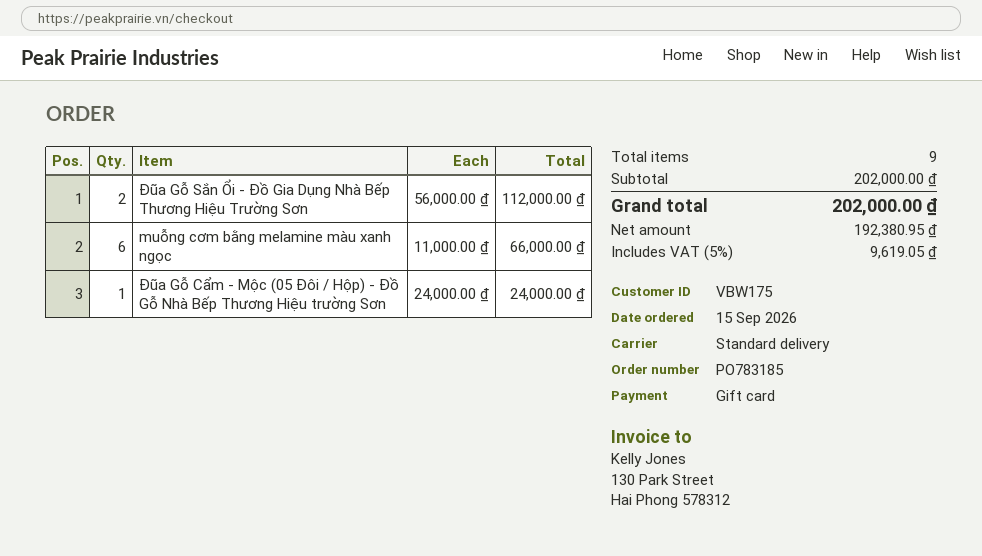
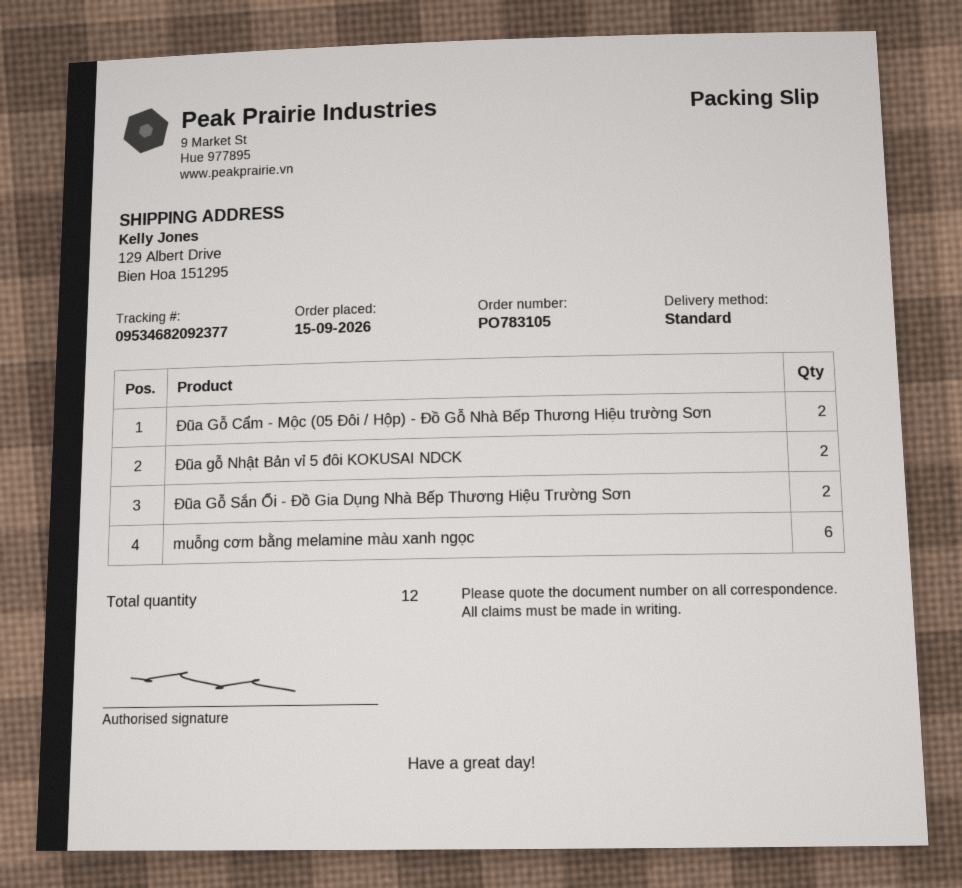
order number: PO783185 -> PO783105
Đũa Gỗ Cẩm - Mộc (05 Đôi / Hộp) - Đồ Gỗ Nhà Bếp Thương Hiệu trường Sơn: 1 -> 2
Đũa gỗ Nhật Bản vỉ 5 đôi KOKUSAI NDCK: none -> 2
total quantity: 9 -> 12

